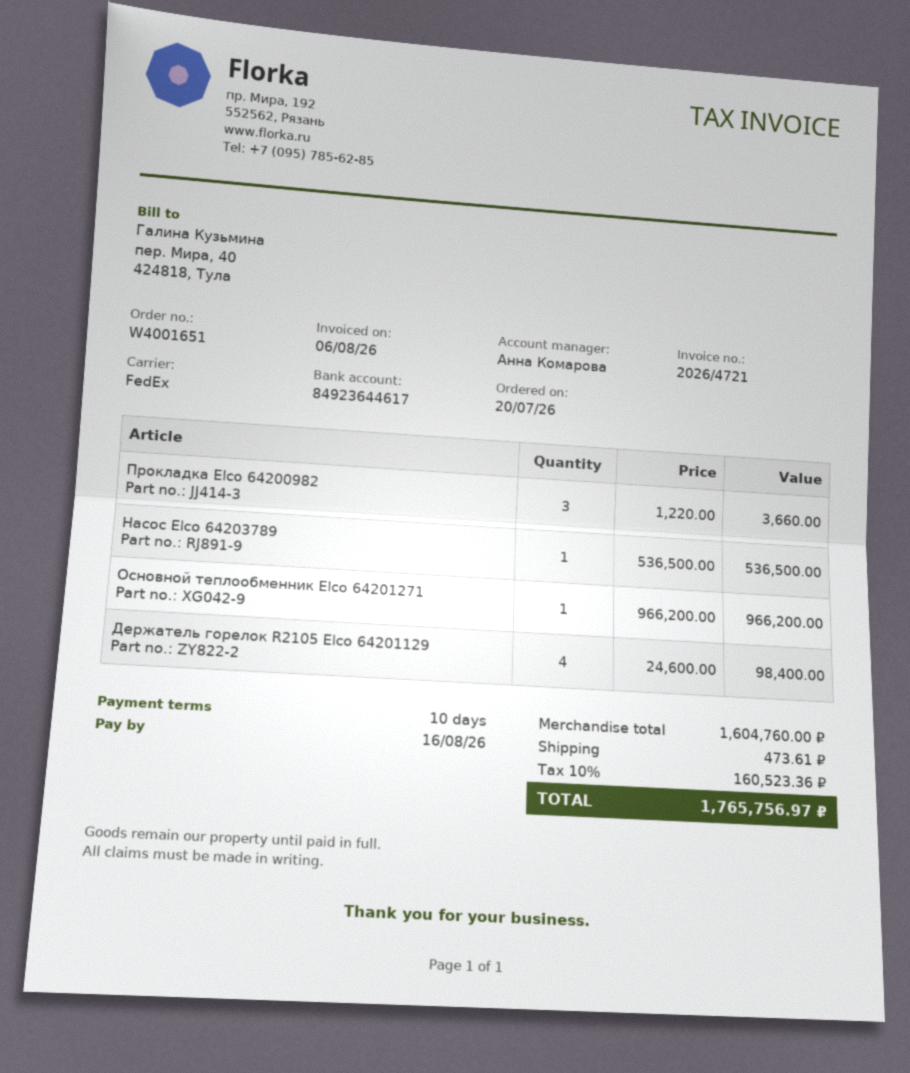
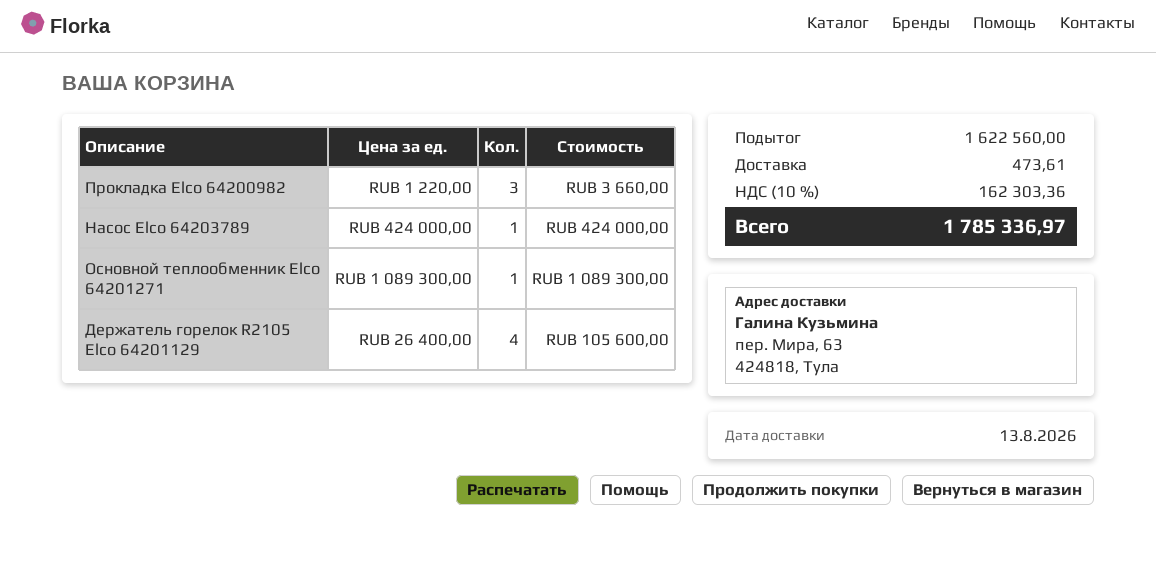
Насос Elco 64203789: 1 x 536500.00 = 536500.00 -> 1 x 424000.00 = 424000.00
Основной теплообменник Elco 64201271: 1 x 966200.00 = 966200.00 -> 1 x 1089300.00 = 1089300.00
Держатель горелок R2105 Elco 64201129: 4 x 24600.00 = 98400.00 -> 4 x 26400.00 = 105600.00
subtotal: 1604760.00 -> 1622560.00
tax: 10% = 160523.36 -> 10% = 162303.36
total: 1765756.97 -> 1785336.97

